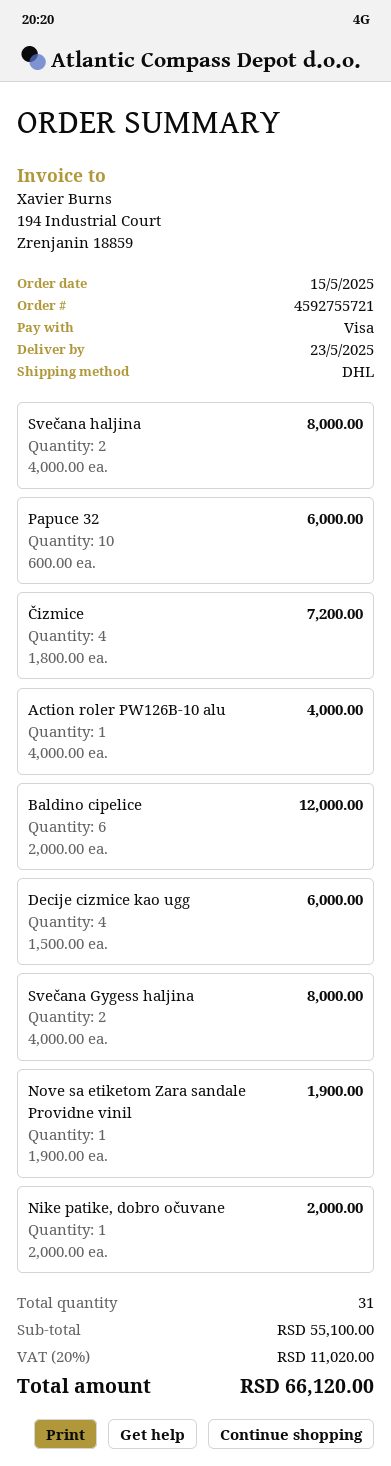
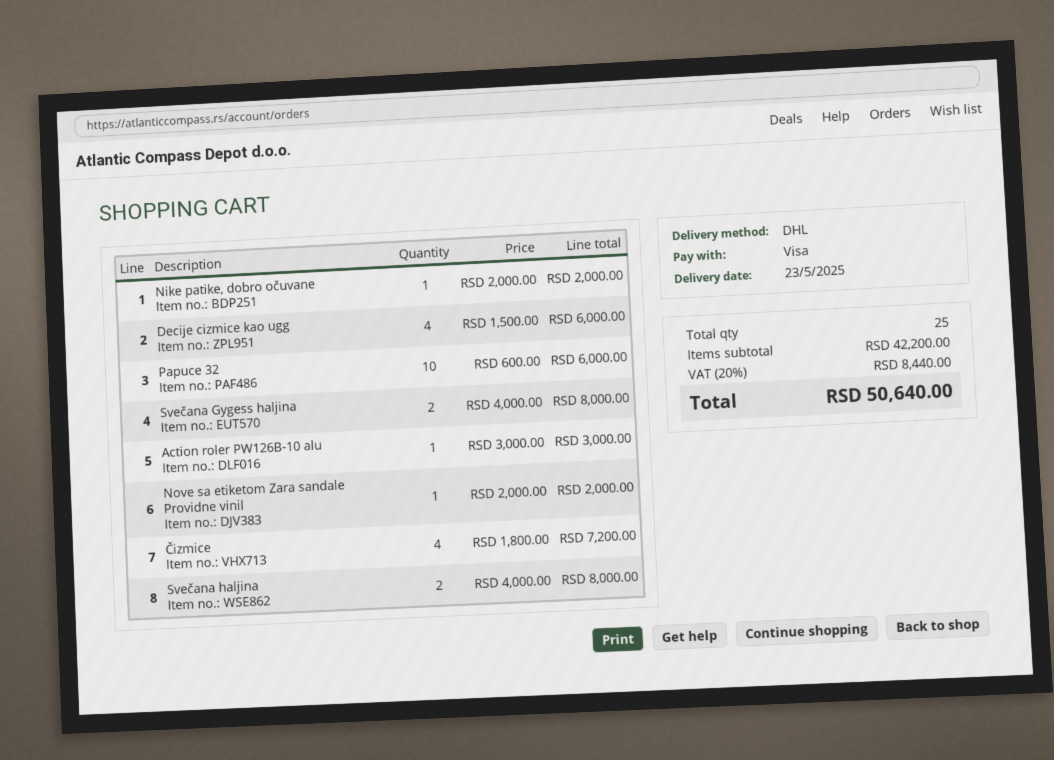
Action roler PW126B-10 alu: 1 x 4000.00 = 4000.00 -> 1 x 3000.00 = 3000.00
Baldino cipelice: 6 x 2000.00 = 12000.00 -> none
Nove sa etiketom Zara sandale Providne vinil: 1 x 1900.00 = 1900.00 -> 1 x 2000.00 = 2000.00
total quantity: 31 -> 25
subtotal: 55100.00 -> 42200.00
tax: 20% = 11020.00 -> 20% = 8440.00
total: 66120.00 -> 50640.00

